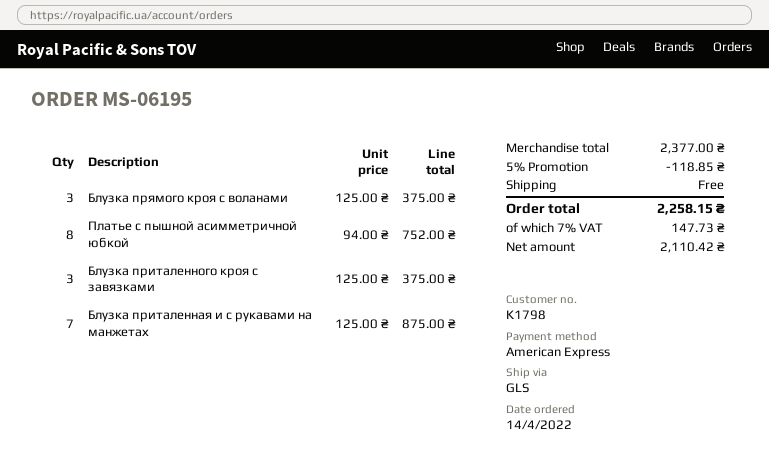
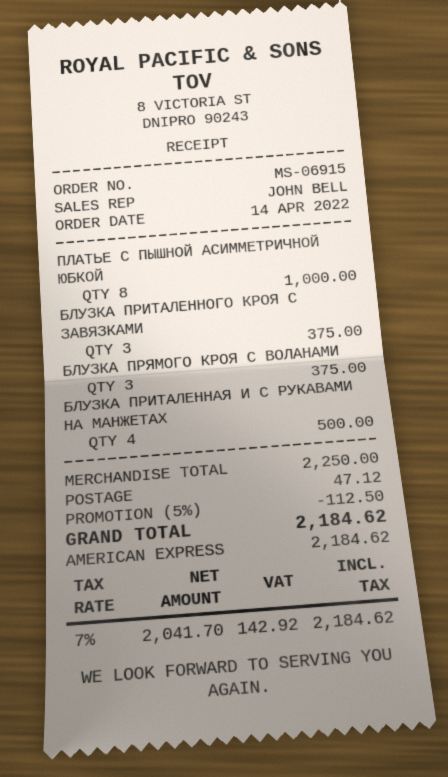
order number: MS-06195 -> MS-06915
Платье с пышной асимметричной юбкой: 8 for 752.00 -> 8 for 1000.00
Блузка приталенная и с рукавами на манжетах: 7 for 875.00 -> 4 for 500.00
subtotal: 2377.00 -> 2250.00
discount: 5% = 118.85 -> 5% = 112.50
shipping: 0.00 -> 47.12
net: 2110.42 -> 2041.70
tax: 7% = 147.73 -> 7% = 142.92
total: 2258.15 -> 2184.62

